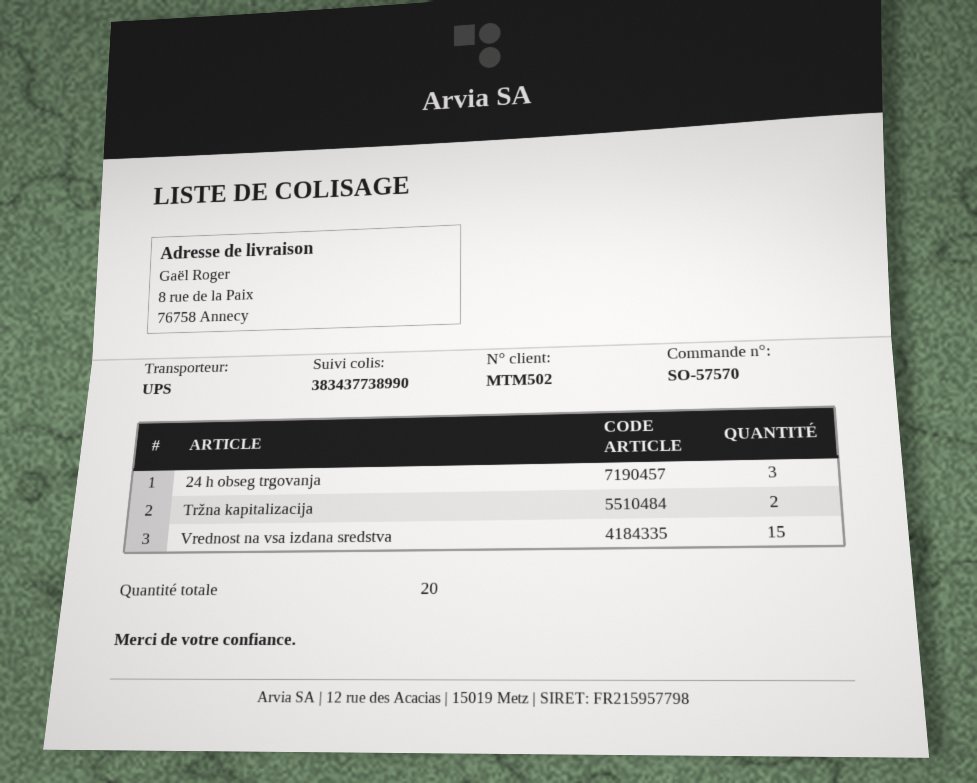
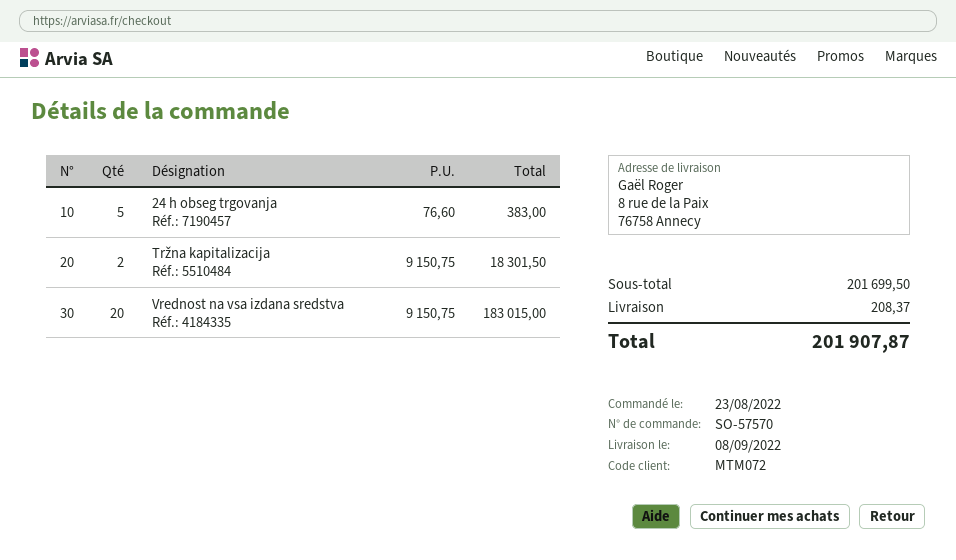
customer number: MTM502 -> MTM072
24 h obseg trgovanja: 3 -> 5
Vrednost na vsa izdana sredstva: 15 -> 20

